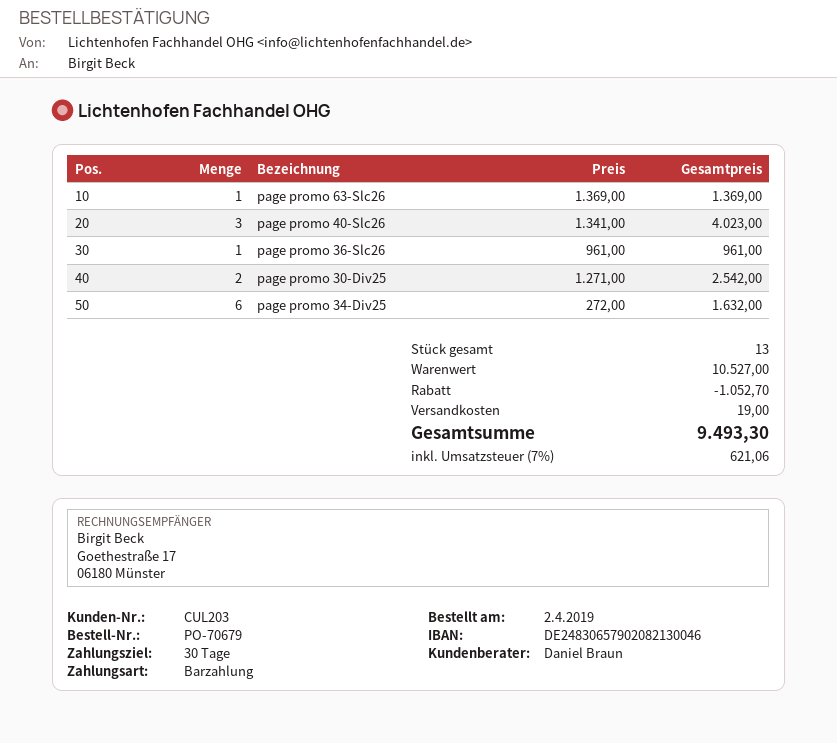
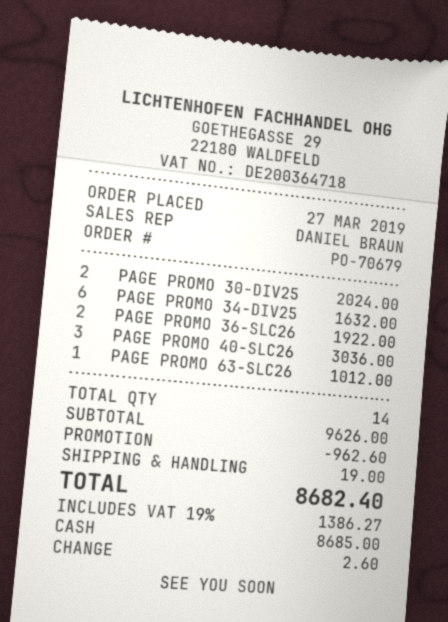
order date: 2019-04-02 -> 2019-03-27
page promo 63-Slc26: 1 for 1369.00 -> 1 for 1012.00
page promo 40-Slc26: 3 for 4023.00 -> 3 for 3036.00
page promo 36-Slc26: 1 for 961.00 -> 2 for 1922.00
page promo 30-Div25: 2 for 2542.00 -> 2 for 2024.00
total quantity: 13 -> 14
subtotal: 10527.00 -> 9626.00
discount: 1052.70 -> 962.60
tax: 7% = 621.06 -> 19% = 1386.27
total: 9493.30 -> 8682.40

